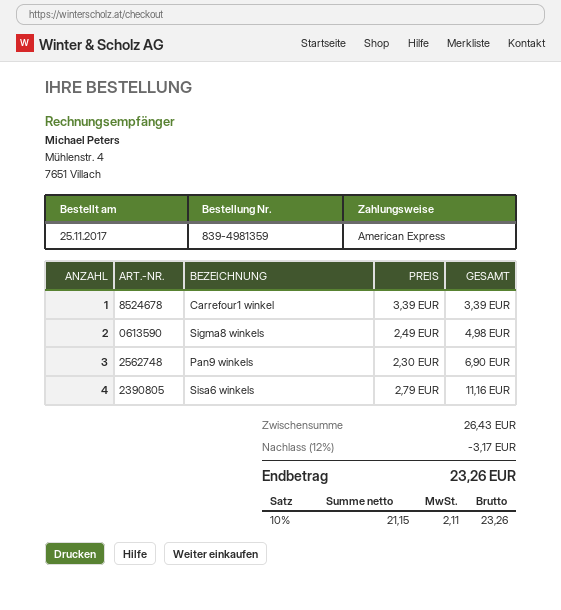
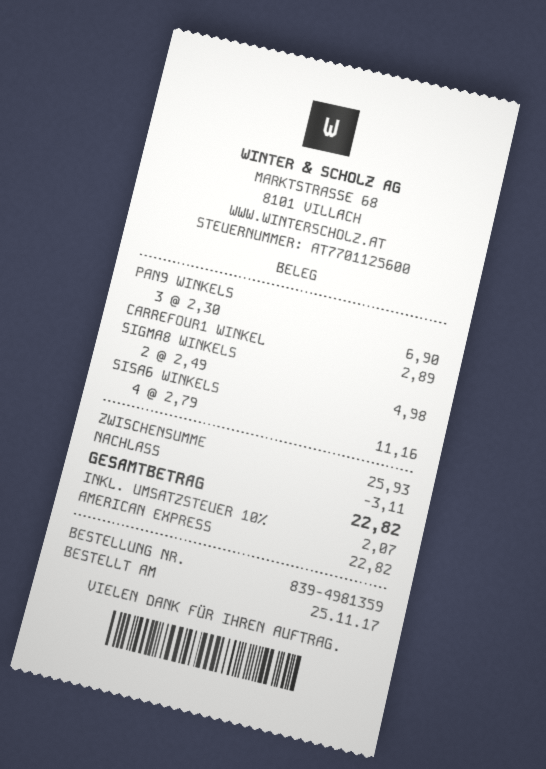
Carrefour1 winkel: 1 x 3.39 = 3.39 -> 1 x 2.89 = 2.89
subtotal: 26.43 -> 25.93
discount: 3.17 -> 3.11
tax: 10% = 2.11 -> 10% = 2.07
total: 23.26 -> 22.82

